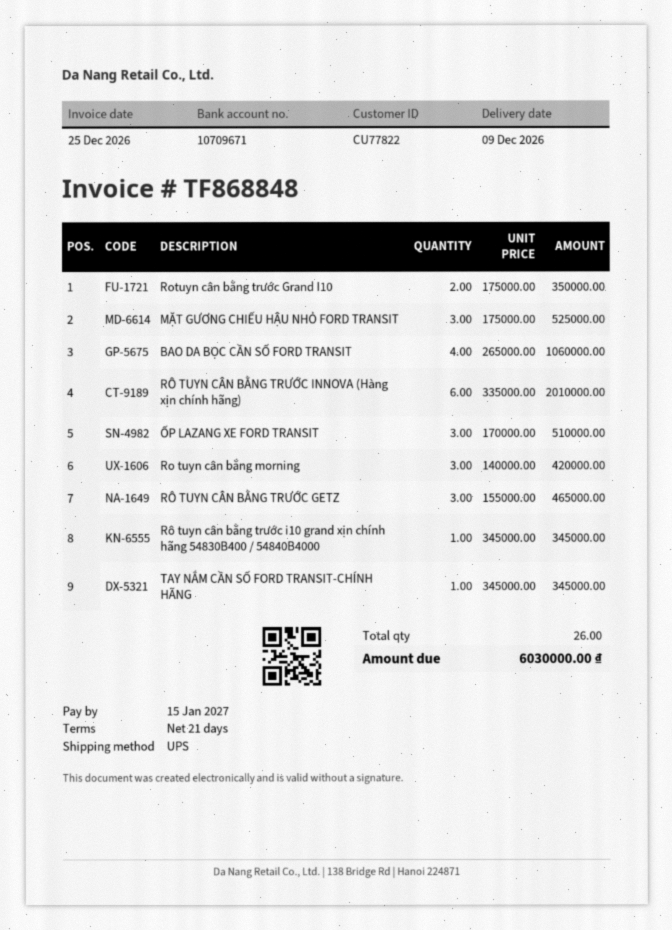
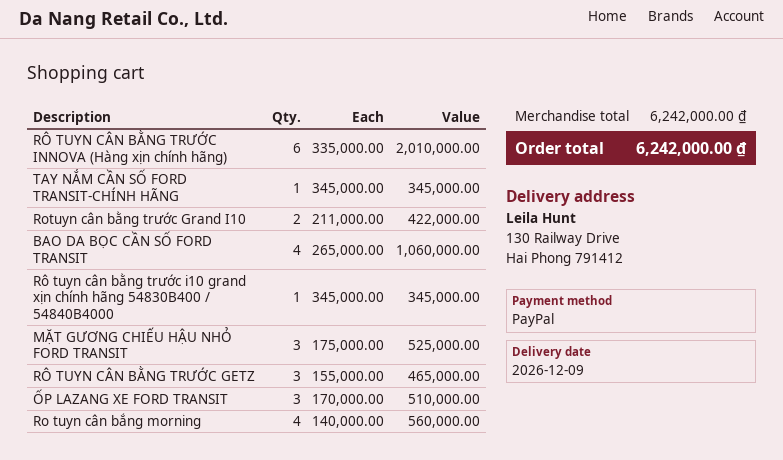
Rotuyn cân bằng trước Grand I10: 2 x 175000.00 = 350000.00 -> 2 x 211000.00 = 422000.00
Ro tuyn cân bắng morning: 3 x 140000.00 = 420000.00 -> 4 x 140000.00 = 560000.00
total: 6030000.00 -> 6242000.00

